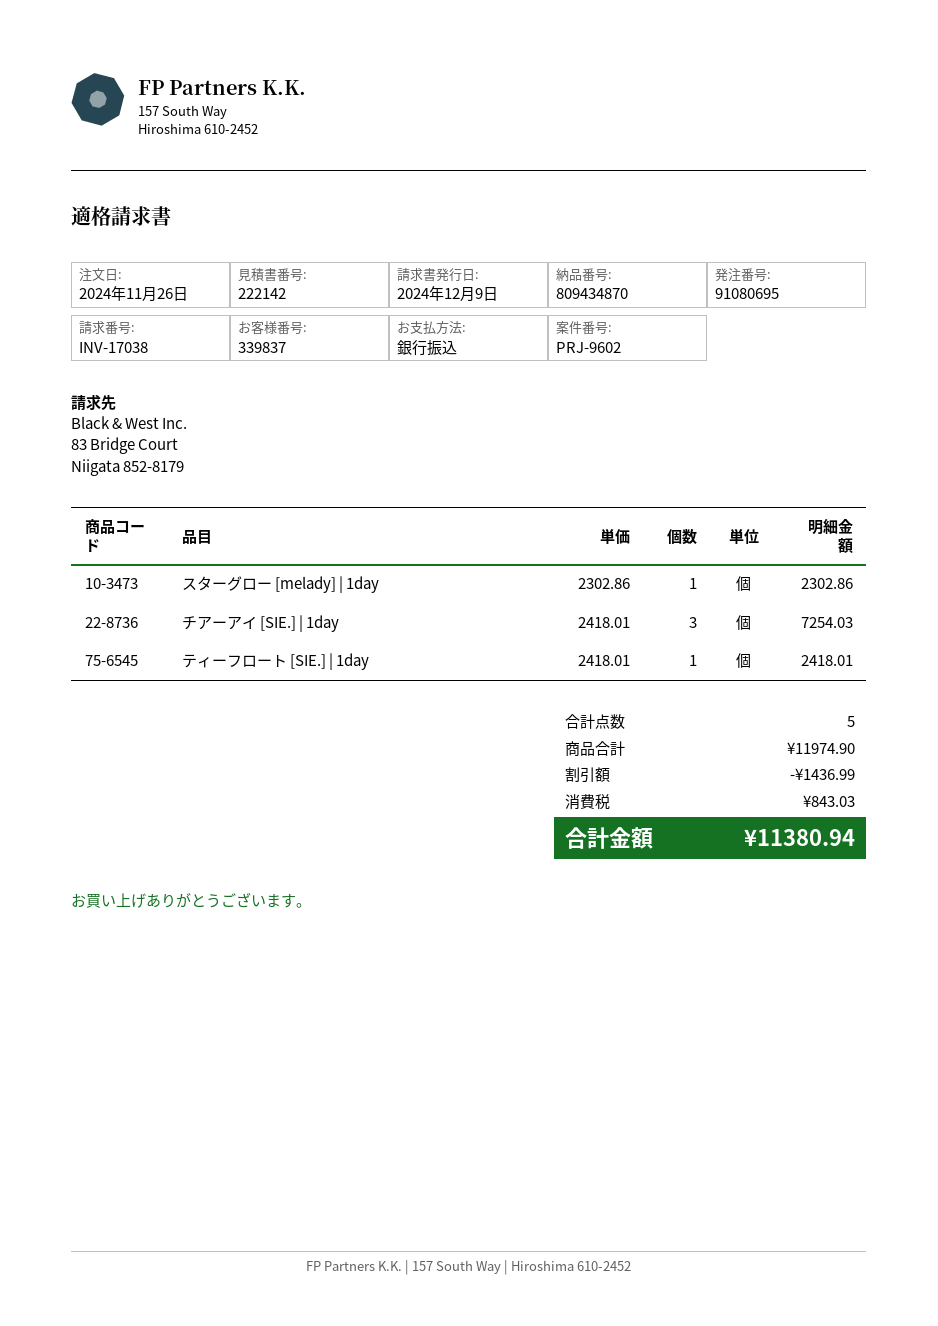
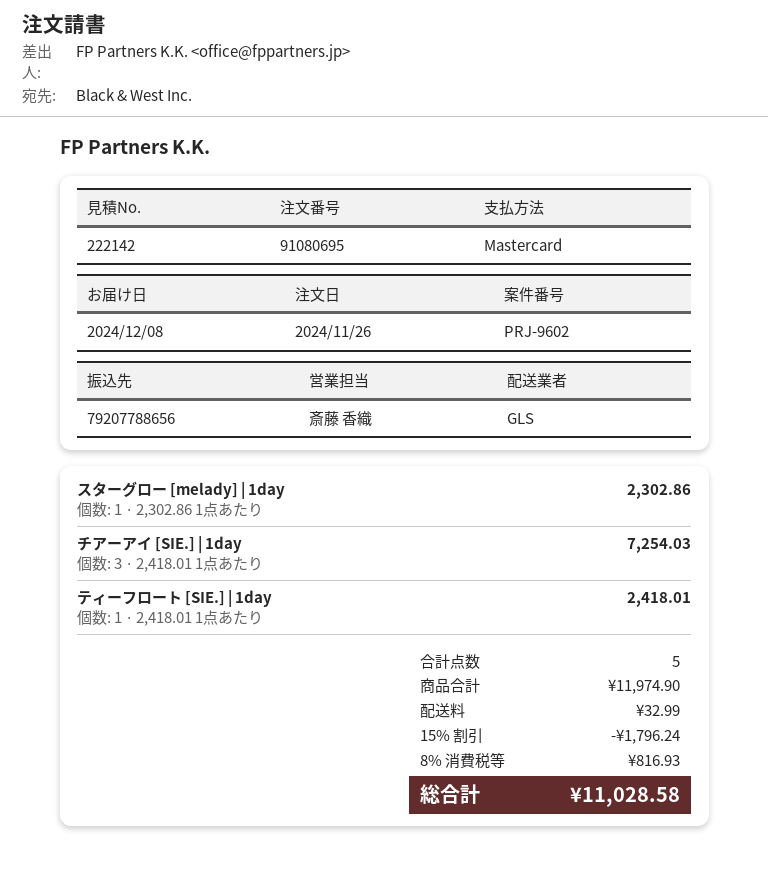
payment method: bank transfer -> Mastercard
discount: 1436.99 -> 1796.24
shipping: none -> 32.99
tax: 843.03 -> 816.93
total: 11380.94 -> 11028.58

